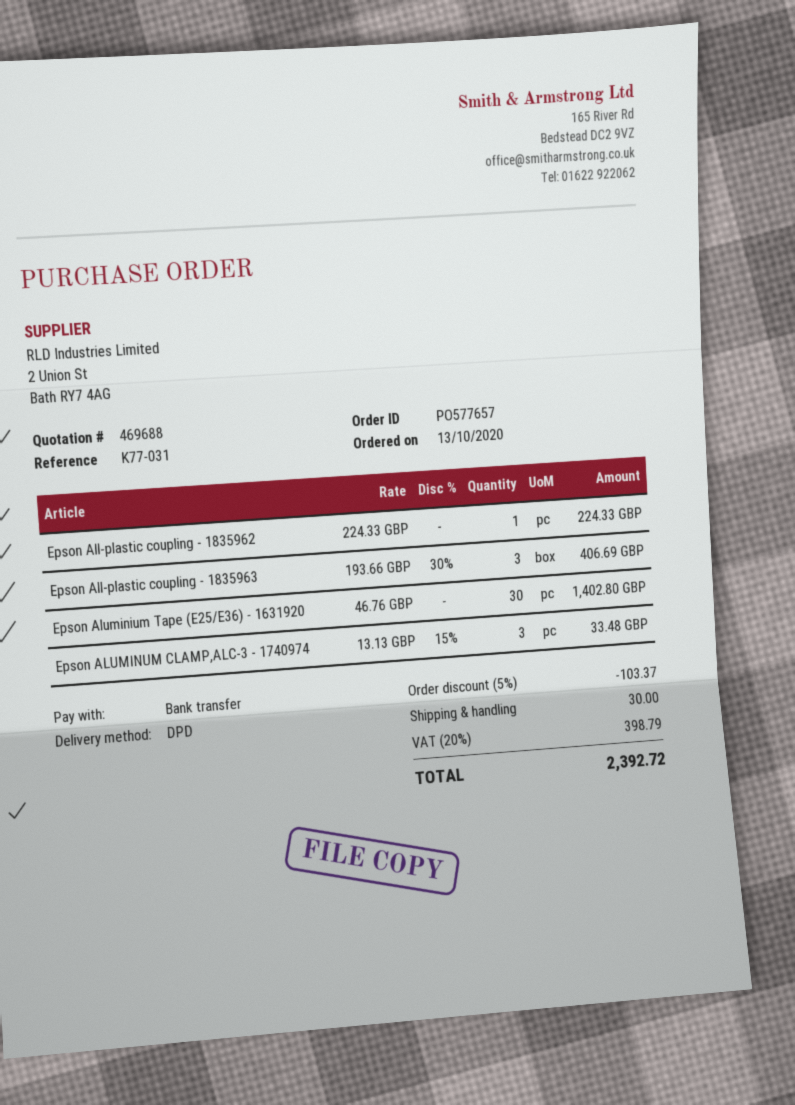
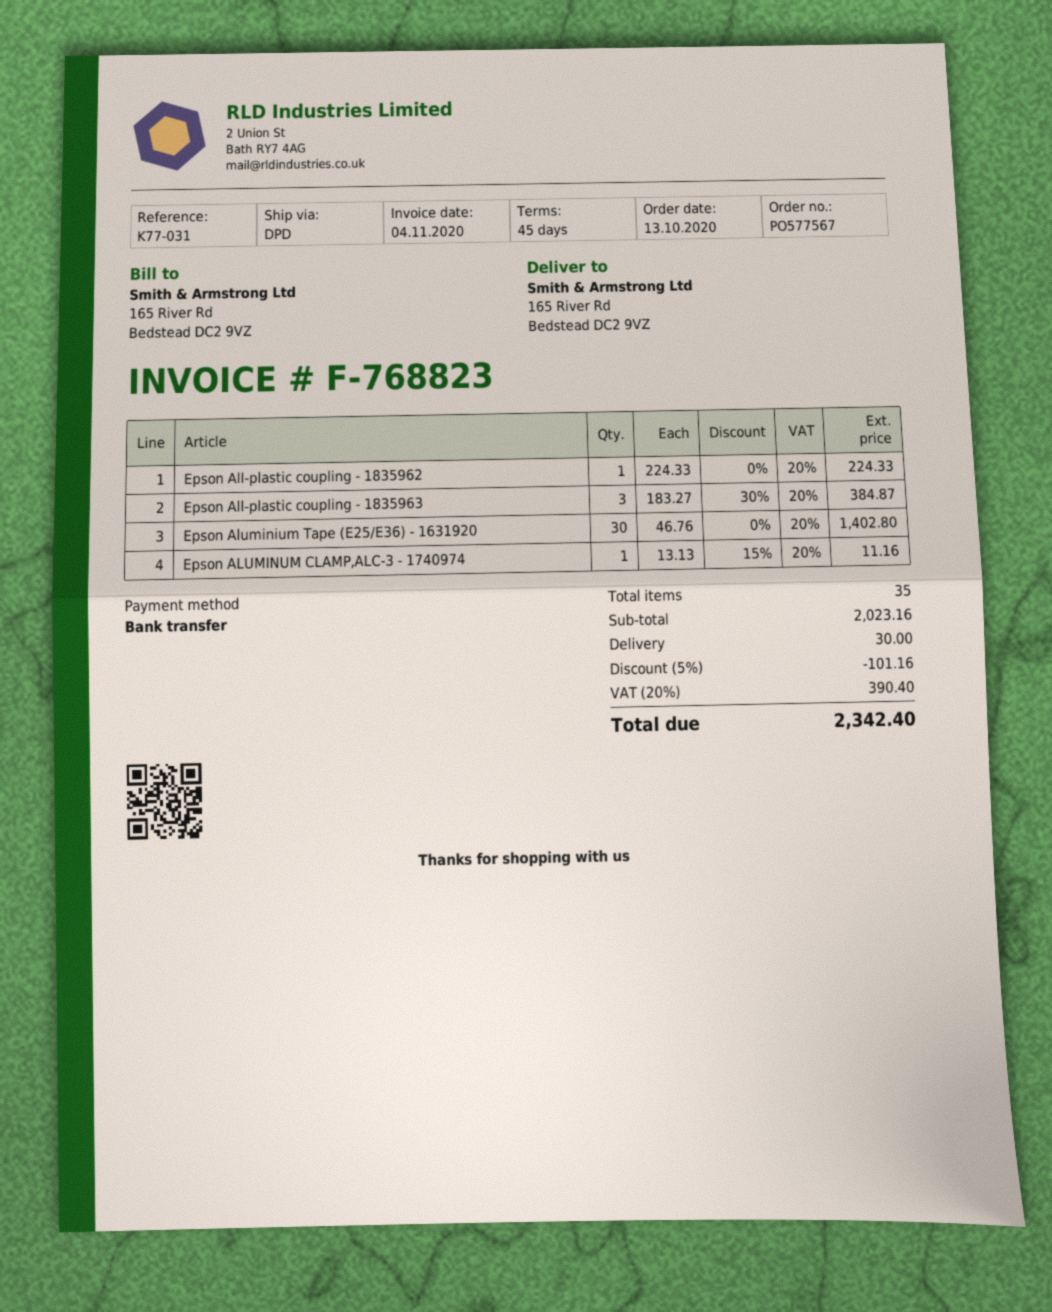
order number: PO577657 -> PO577567
Epson All-plastic coupling - 1835963: 3 x 193.66 - 30% = 406.69 -> 3 x 183.27 - 30% = 384.87
Epson ALUMINUM CLAMP,ALC-3 - 1740974: 3 x 13.13 - 15% = 33.48 -> 1 x 13.13 - 15% = 11.16
discount: 5% = 103.37 -> 5% = 101.16
tax: 20% = 398.79 -> 20% = 390.40
total: 2392.72 -> 2342.40

